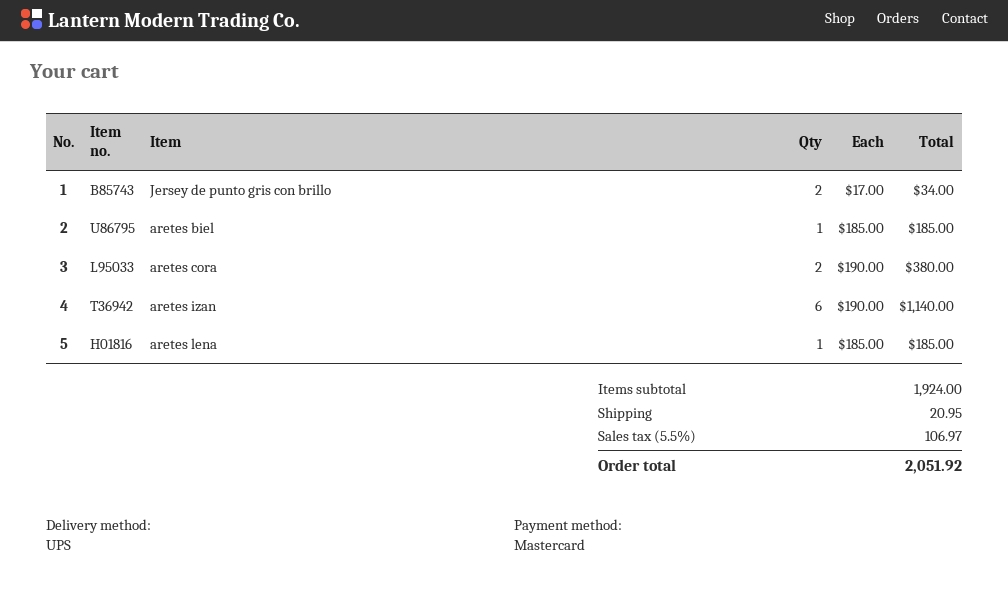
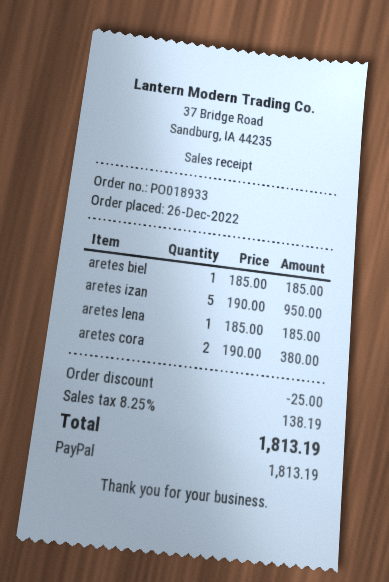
payment method: Mastercard -> PayPal
Jersey de punto gris con brillo: 2 x 17.00 = 34.00 -> none
aretes izan: 6 x 190.00 = 1140.00 -> 5 x 190.00 = 950.00
discount: none -> 25.00
shipping: 20.95 -> none
tax: 5.5% = 106.97 -> 8.25% = 138.19
total: 2051.92 -> 1813.19

